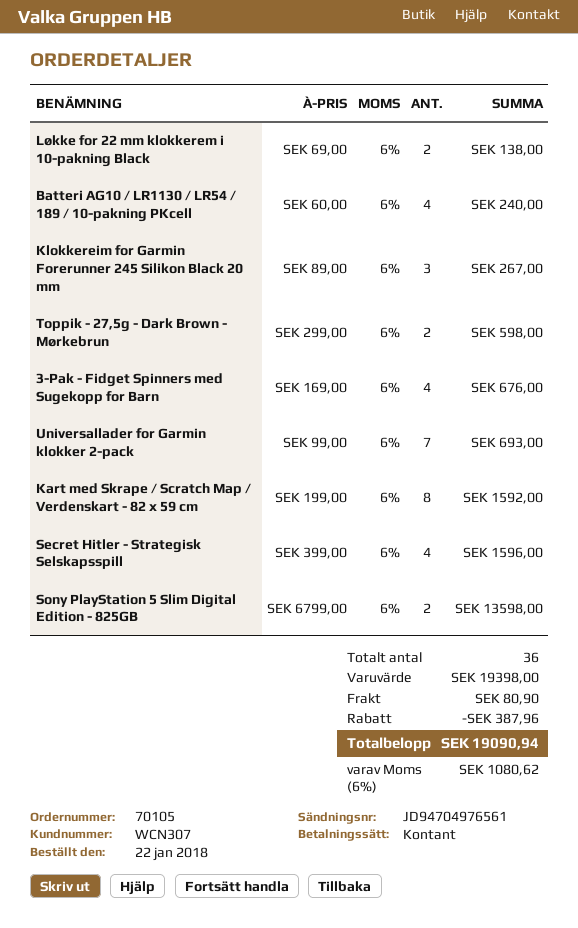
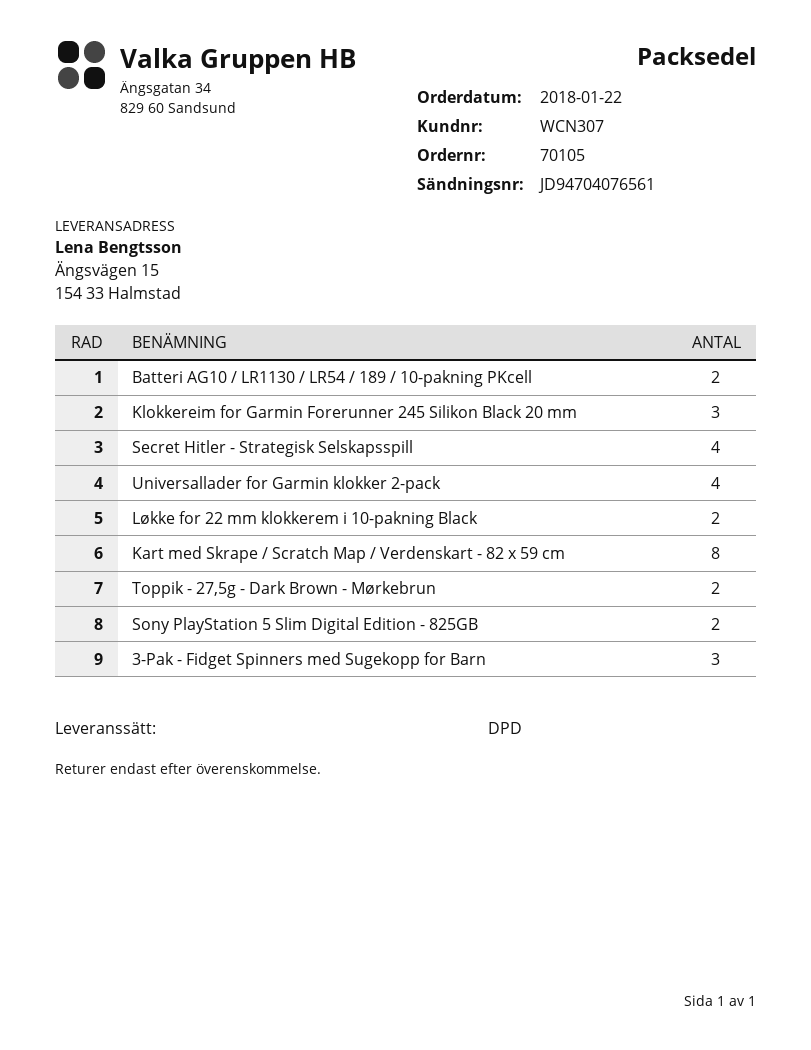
tracking number: JD94704976561 -> JD94704076561
Batteri AG10 / LR1130 / LR54 / 189 / 10-pakning PKcell: 4 -> 2
3-Pak - Fidget Spinners med Sugekopp for Barn: 4 -> 3
Universallader for Garmin klokker 2-pack: 7 -> 4

